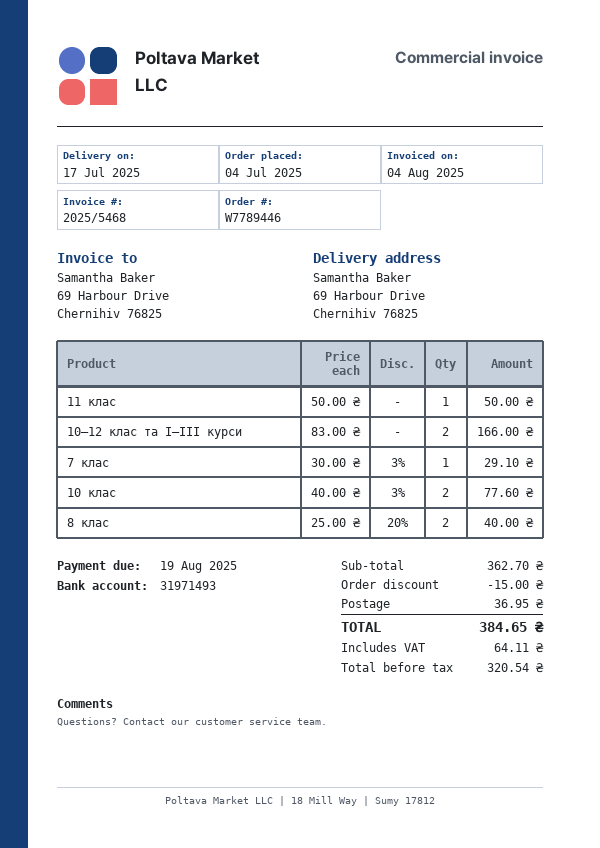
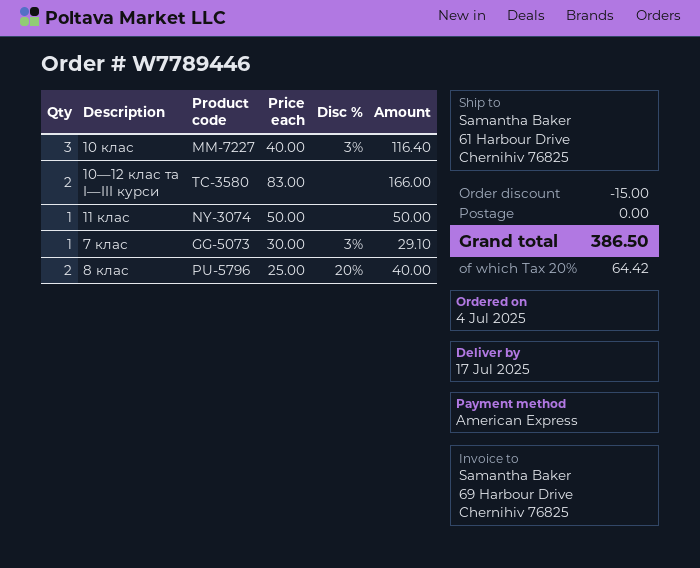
ship to: 69 Harbour Drive, Chernihiv 76825 -> 61 Harbour Drive, Chernihiv 76825
10 клас: 2 x 40.00 - 3% = 77.60 -> 3 x 40.00 - 3% = 116.40
shipping: 36.95 -> 0.00
tax: 64.11 -> 64.42
total: 384.65 -> 386.50

